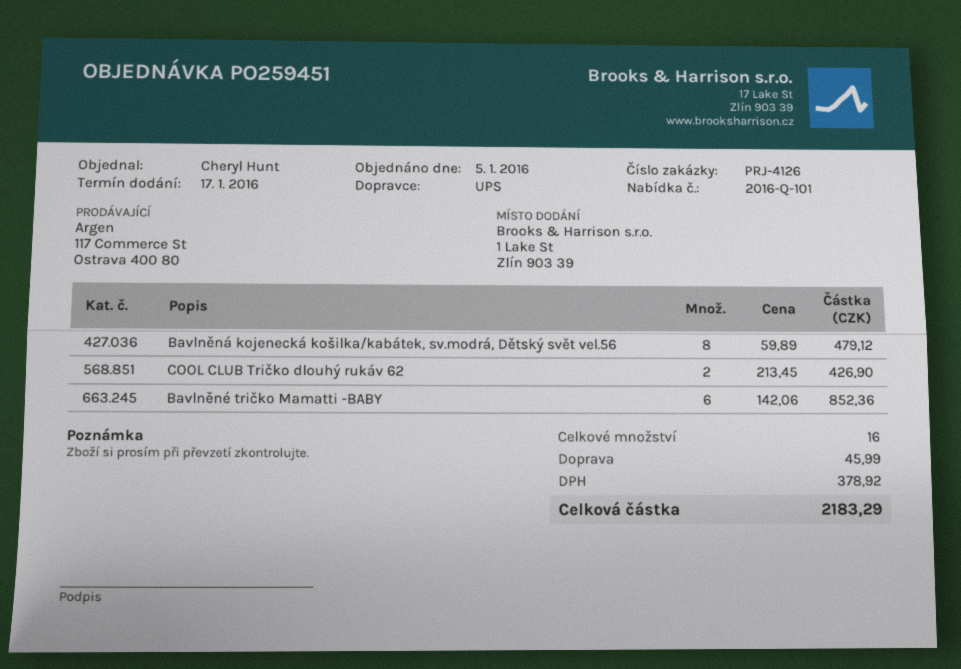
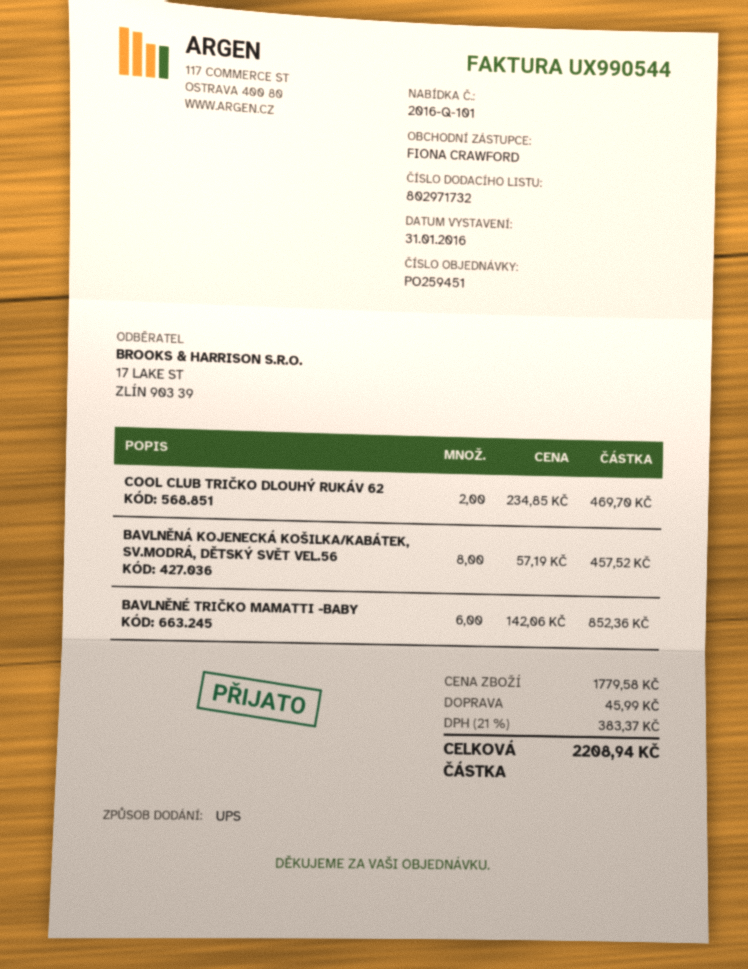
Bavlněná kojenecká košilka/kabátek, sv.modrá, Dětský svět vel.56: 8 x 59.89 = 479.12 -> 8 x 57.19 = 457.52
COOL CLUB Tričko dlouhý rukáv 62: 2 x 213.45 = 426.90 -> 2 x 234.85 = 469.70
tax: 378.92 -> 383.37
total: 2183.29 -> 2208.94

